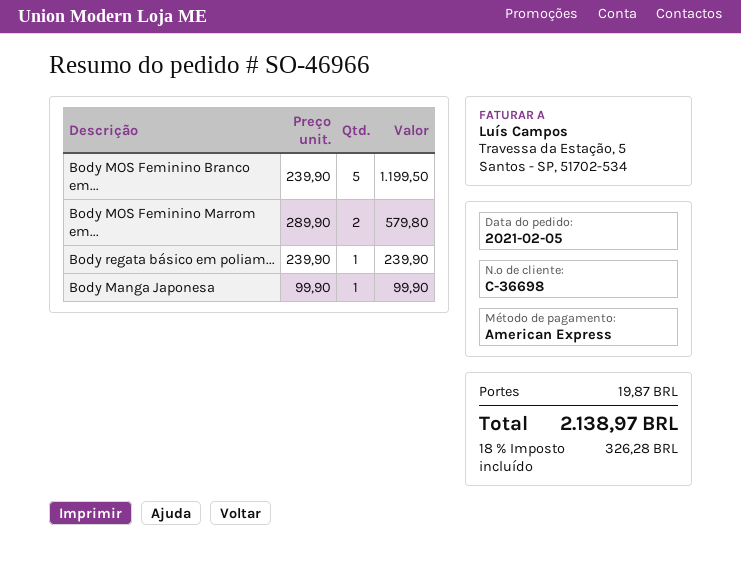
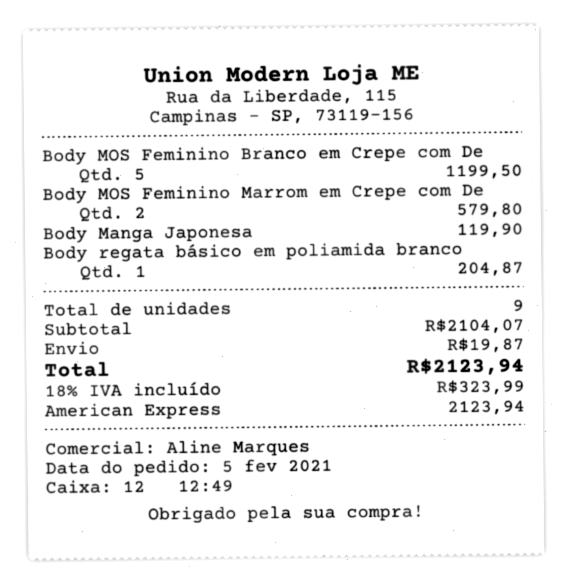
Body regata básico em poliam...: 1 for 239.90 -> 1 for 204.87
Body Manga Japonesa: 1 for 99.90 -> 1 for 119.90
tax: 18% = 326.28 -> 18% = 323.99
total: 2138.97 -> 2123.94

